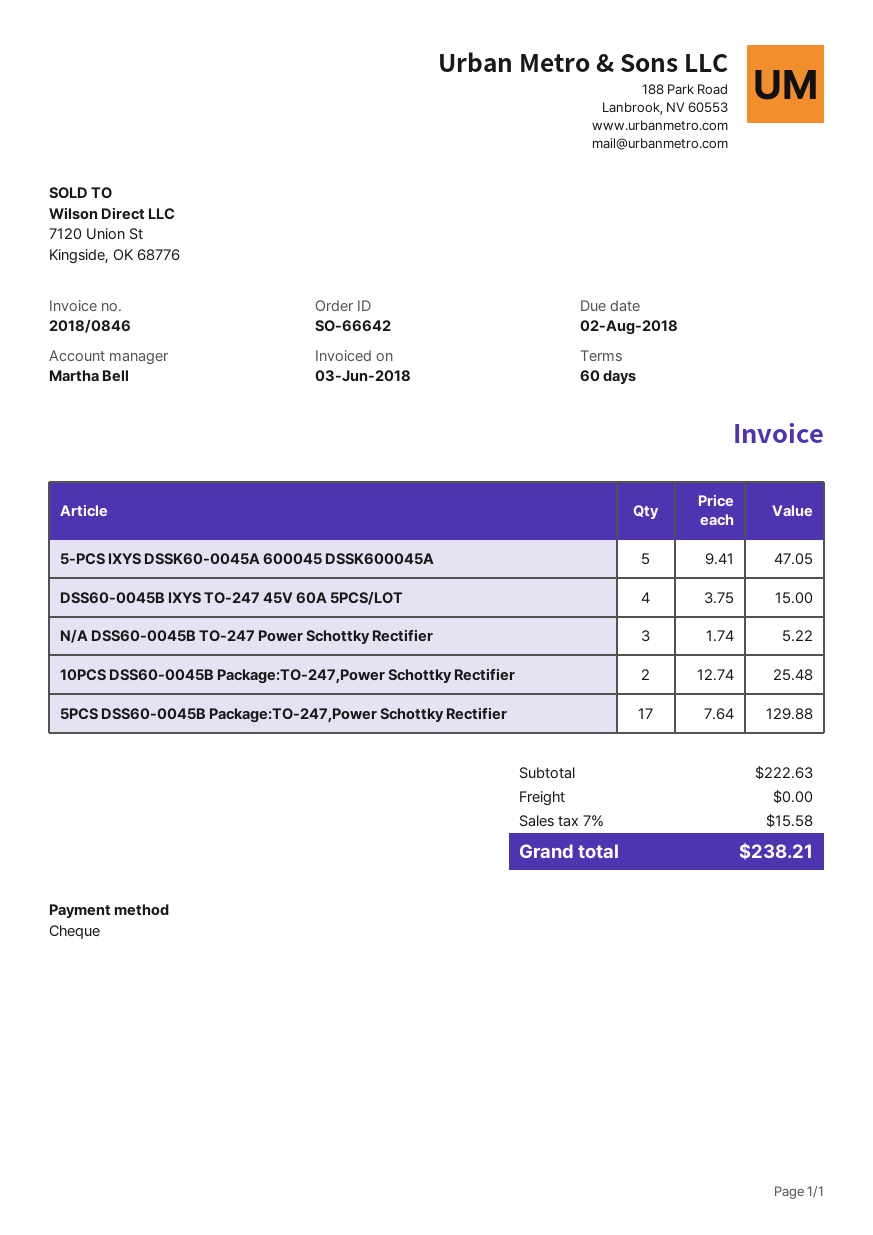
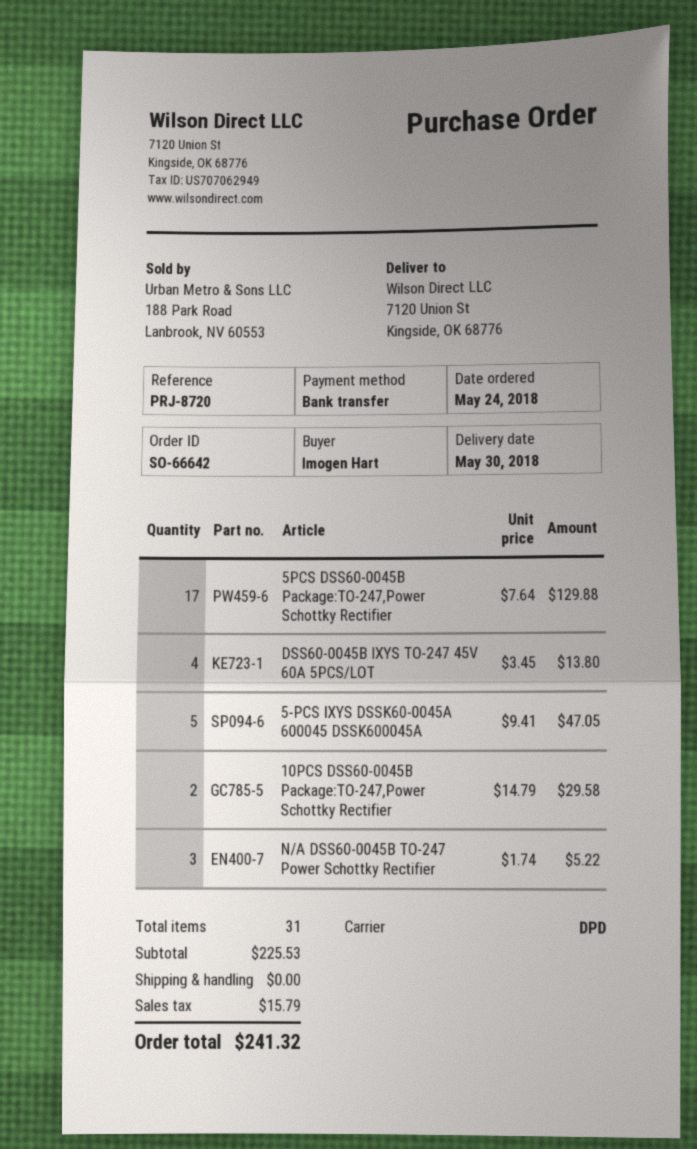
payment method: cheque -> bank transfer
DSS60-0045B IXYS TO-247 45V 60A 5PCS/LOT: 4 x 3.75 = 15.00 -> 4 x 3.45 = 13.80
10PCS DSS60-0045B Package:TO-247,Power Schottky Rectifier: 2 x 12.74 = 25.48 -> 2 x 14.79 = 29.58
subtotal: 222.63 -> 225.53
tax: 15.58 -> 15.79
total: 238.21 -> 241.32

